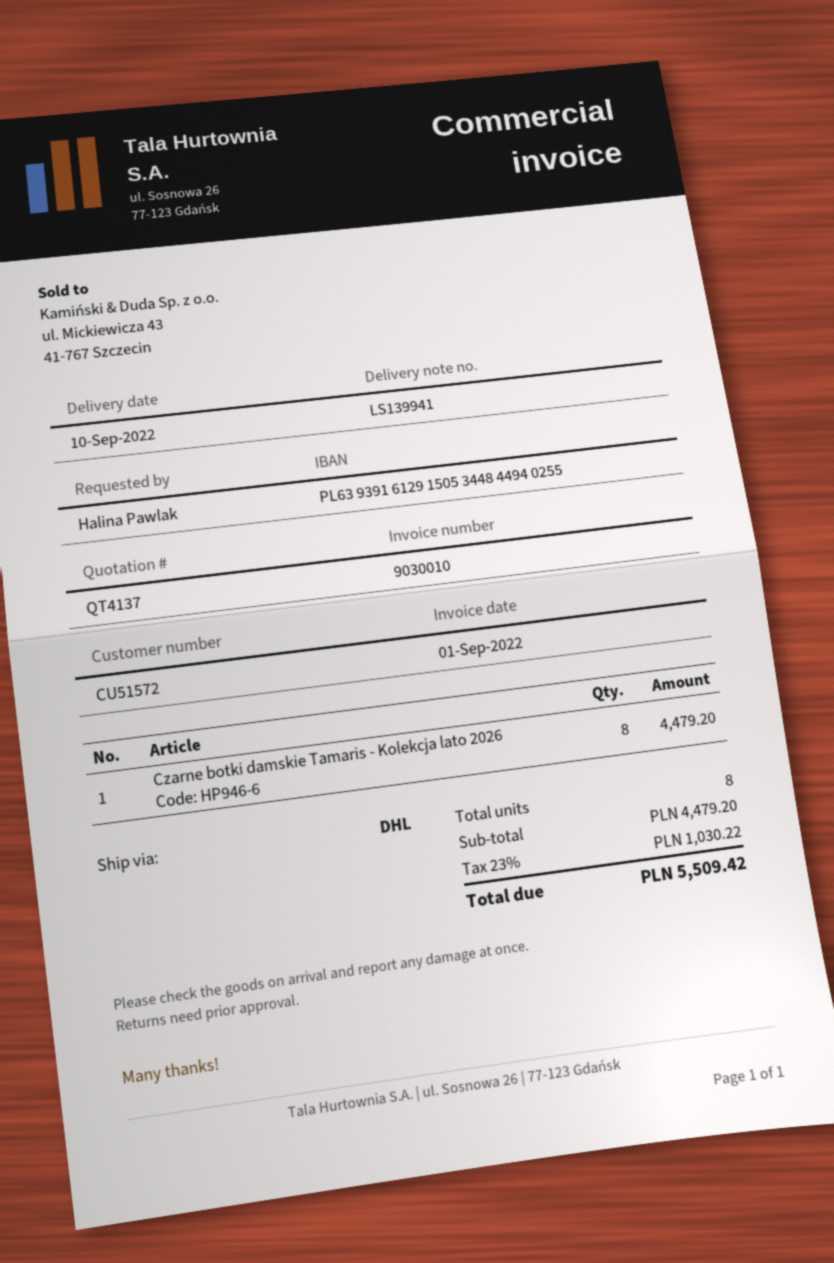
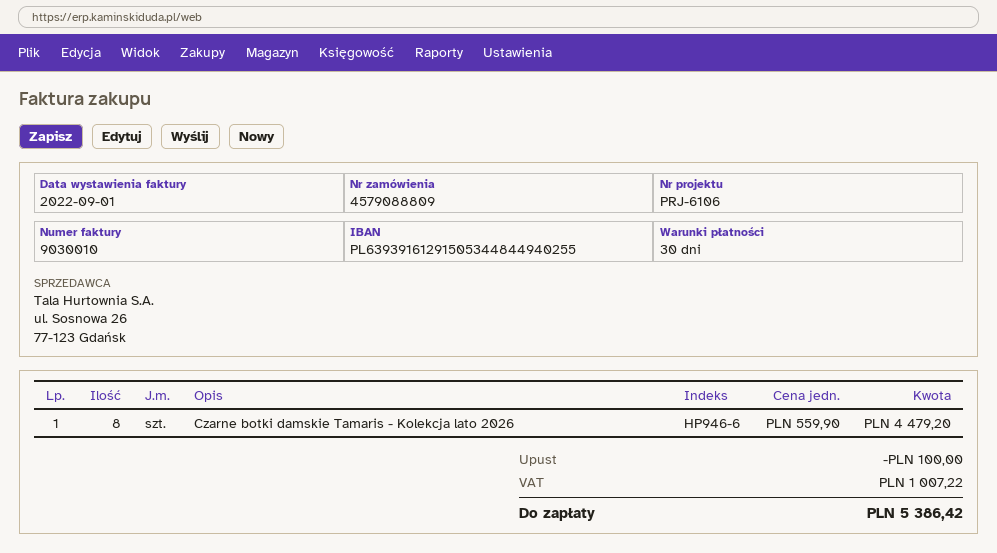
discount: none -> 100.00
tax: 1030.22 -> 1007.22
total: 5509.42 -> 5386.42

